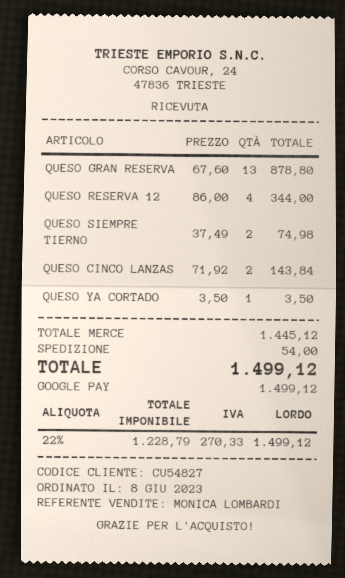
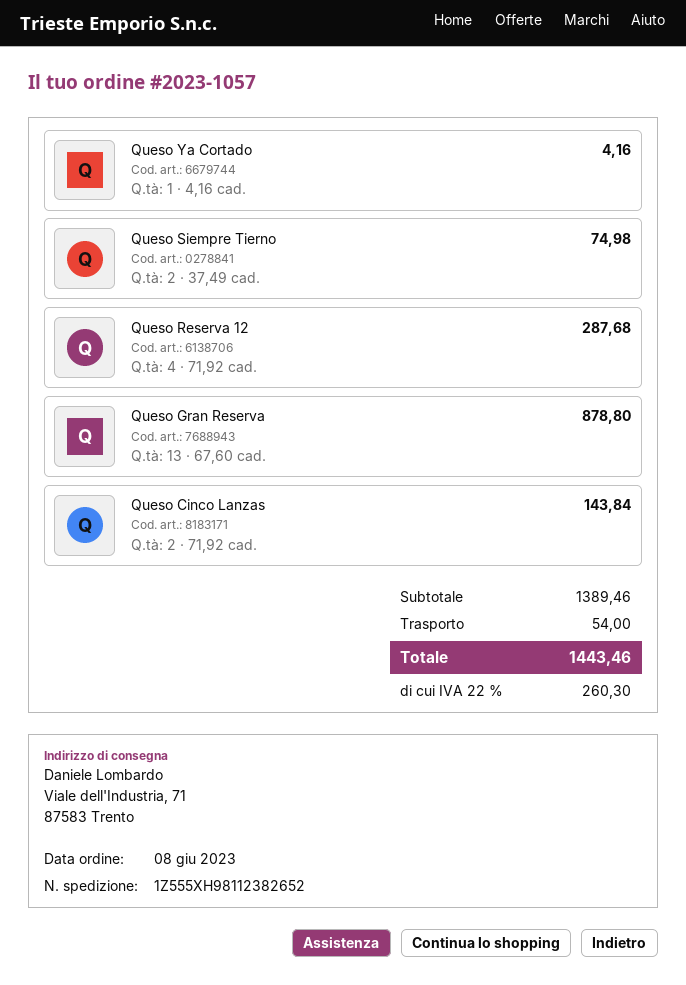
QUESO RESERVA 12: 4 x 86.00 = 344.00 -> 4 x 71.92 = 287.68
QUESO YA CORTADO: 1 x 3.50 = 3.50 -> 1 x 4.16 = 4.16
subtotal: 1445.12 -> 1389.46
tax: 22% = 270.33 -> 22% = 260.30
total: 1499.12 -> 1443.46

